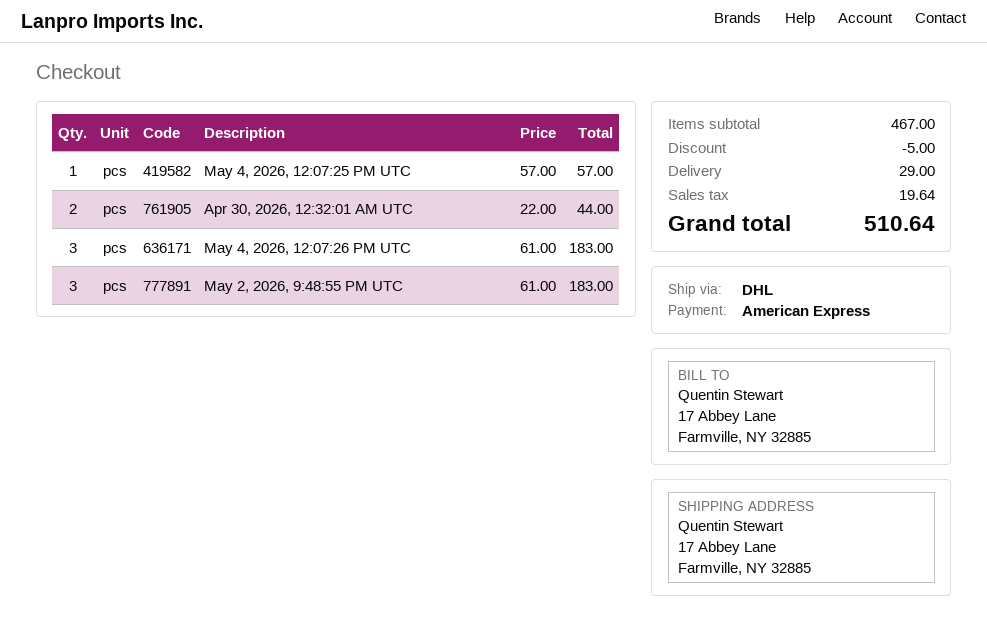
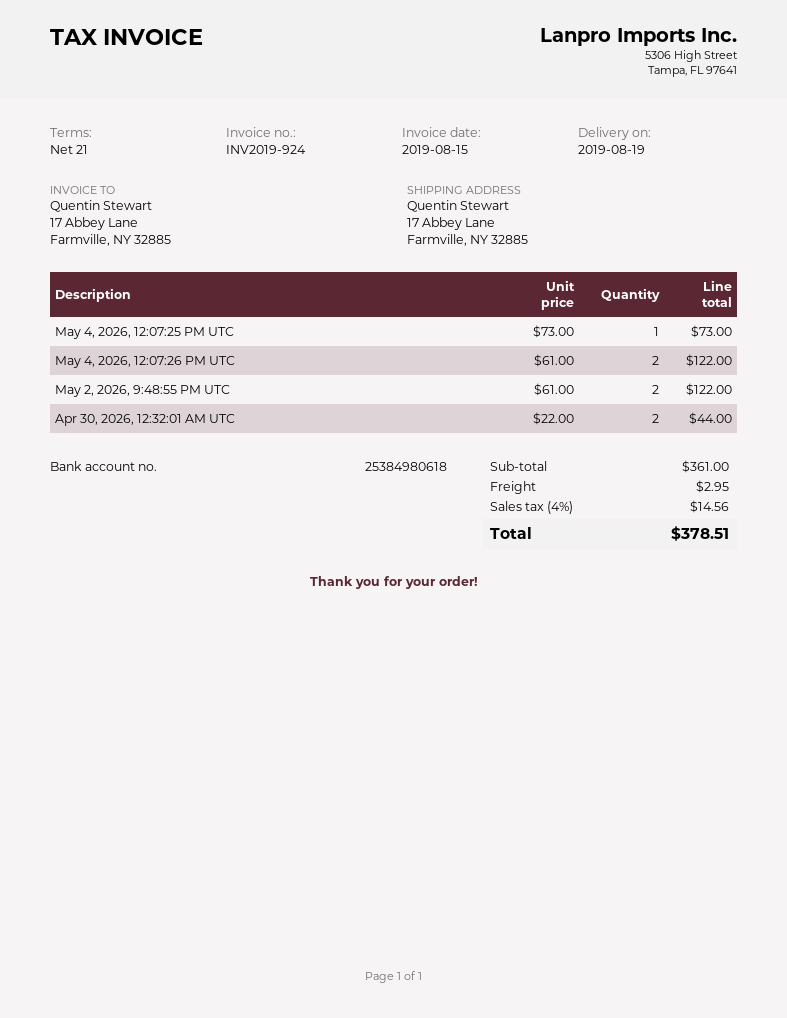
May 4, 2026, 12:07:25 PM UTC: 1 x 57.00 = 57.00 -> 1 x 73.00 = 73.00
May 4, 2026, 12:07:26 PM UTC: 3 x 61.00 = 183.00 -> 2 x 61.00 = 122.00
May 2, 2026, 9:48:55 PM UTC: 3 x 61.00 = 183.00 -> 2 x 61.00 = 122.00
subtotal: 467.00 -> 361.00
discount: 5.00 -> none
shipping: 29.00 -> 2.95
tax: 19.64 -> 14.56
total: 510.64 -> 378.51

